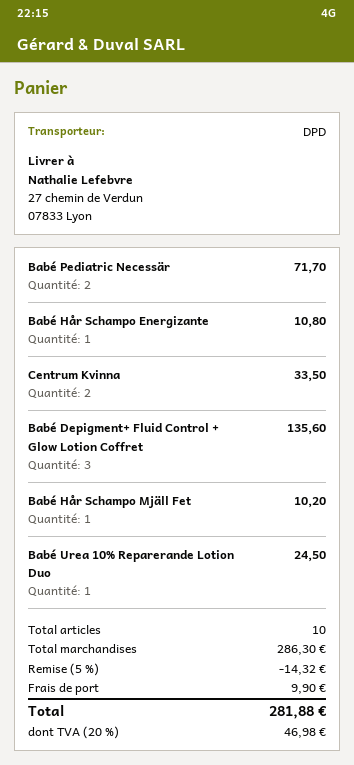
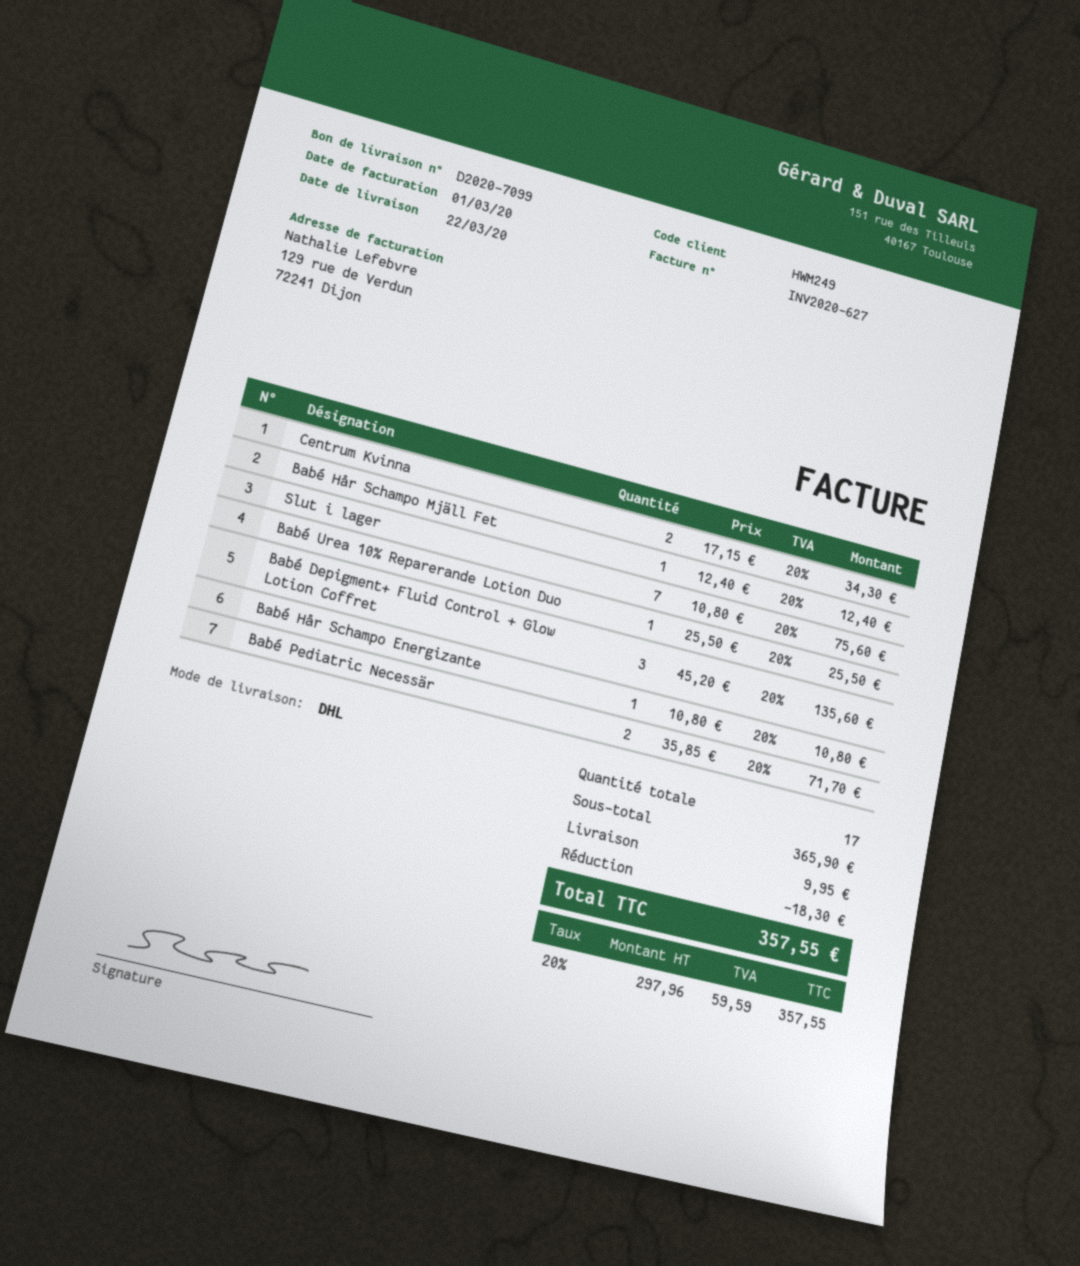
shipping method: DPD -> DHL
Centrum Kvinna: 2 for 33.50 -> 2 for 34.30
Babé Hår Schampo Mjäll Fet: 1 for 10.20 -> 1 for 12.40
Babé Urea 10% Reparerande Lotion Duo: 1 for 24.50 -> 1 for 25.50
Slut i lager: none -> 7 for 75.60
total quantity: 10 -> 17
subtotal: 286.30 -> 365.90
discount: 14.32 -> 18.30
shipping: 9.90 -> 9.95
tax: 20% = 46.98 -> 20% = 59.59
total: 281.88 -> 357.55

